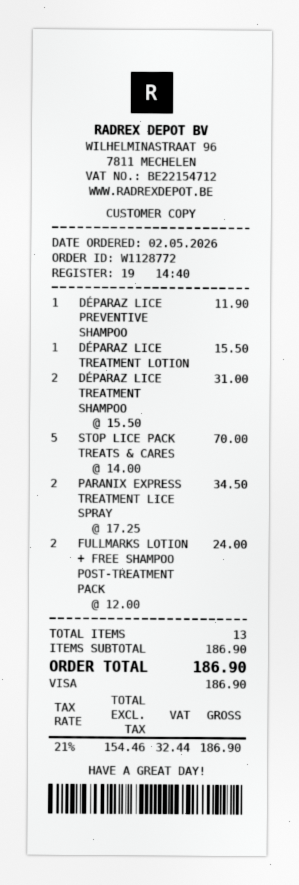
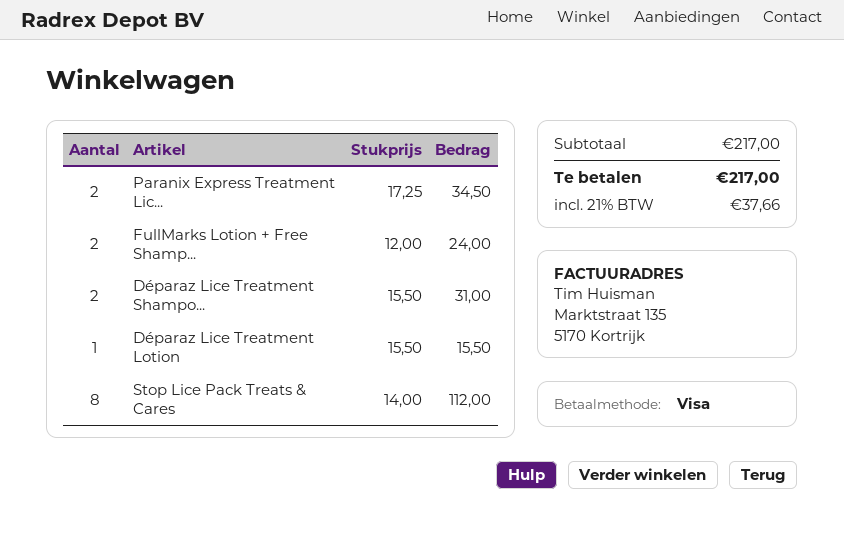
DÉPARAZ LICE PREVENTIVE SHAMPOO: 1 x 11.90 = 11.90 -> none
STOP LICE PACK TREATS & CARES: 5 x 14.00 = 70.00 -> 8 x 14.00 = 112.00
subtotal: 186.90 -> 217.00
tax: 21% = 32.44 -> 21% = 37.66
total: 186.90 -> 217.00

